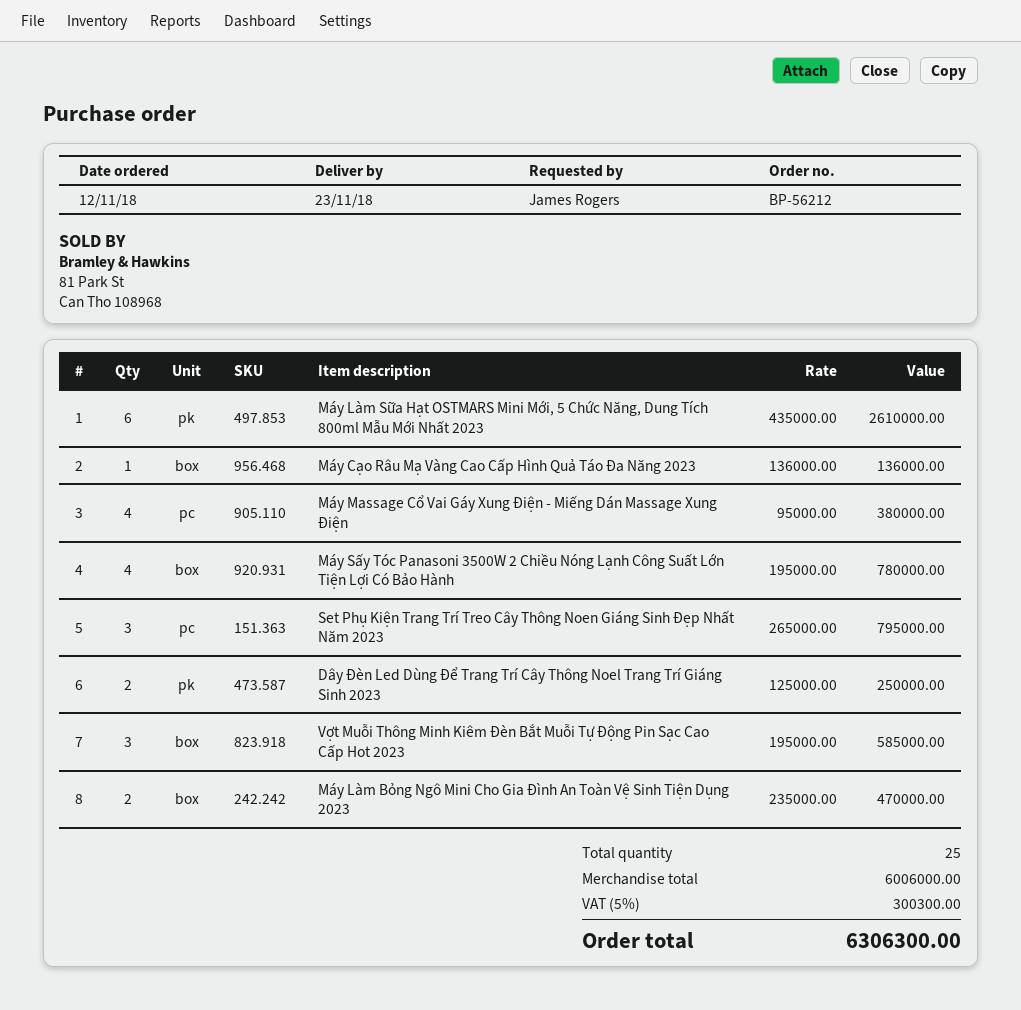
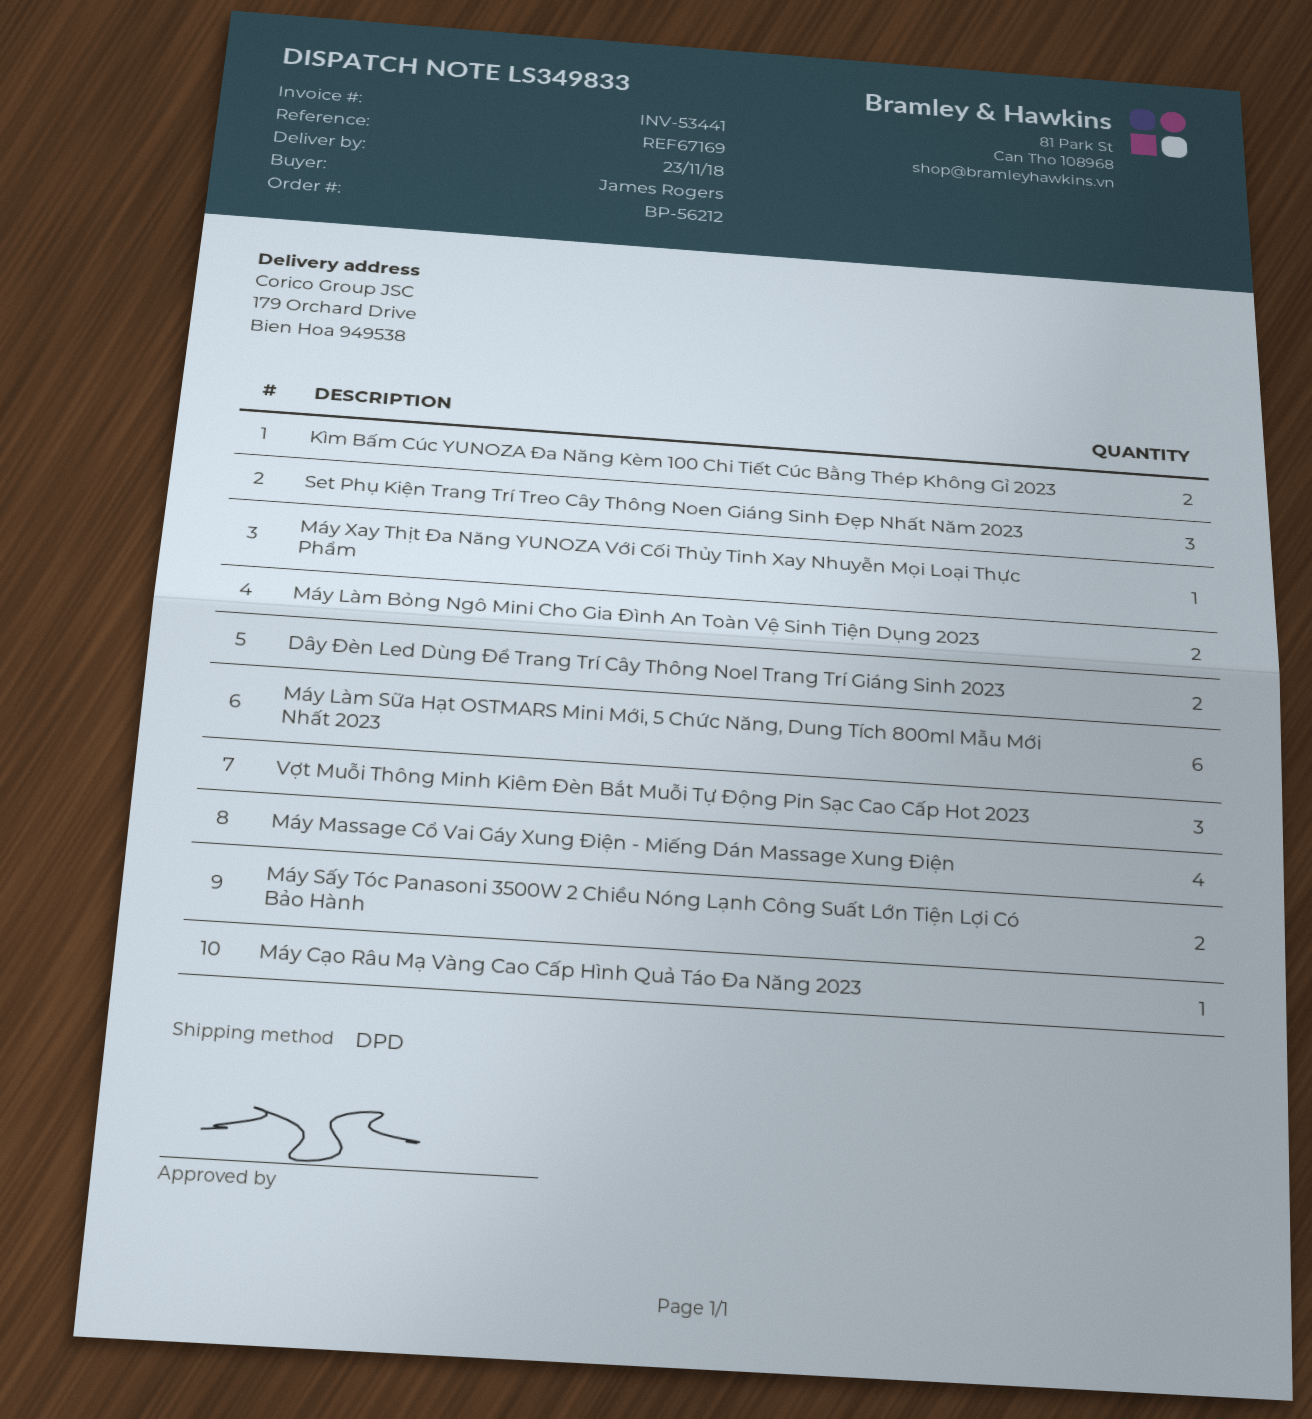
Máy Sấy Tóc Panasoni 3500W 2 Chiều Nóng Lạnh Công Suất Lớn Tiện Lợi Có Bảo Hành: 4 -> 2
Kìm Bấm Cúc YUNOZA Đa Năng Kèm 100 Chi Tiết Cúc Bằng Thép Không Gỉ 2023: none -> 2
Máy Xay Thịt Đa Năng YUNOZA Với Cối Thủy Tinh Xay Nhuyễn Mọi Loại Thực Phẩm: none -> 1

